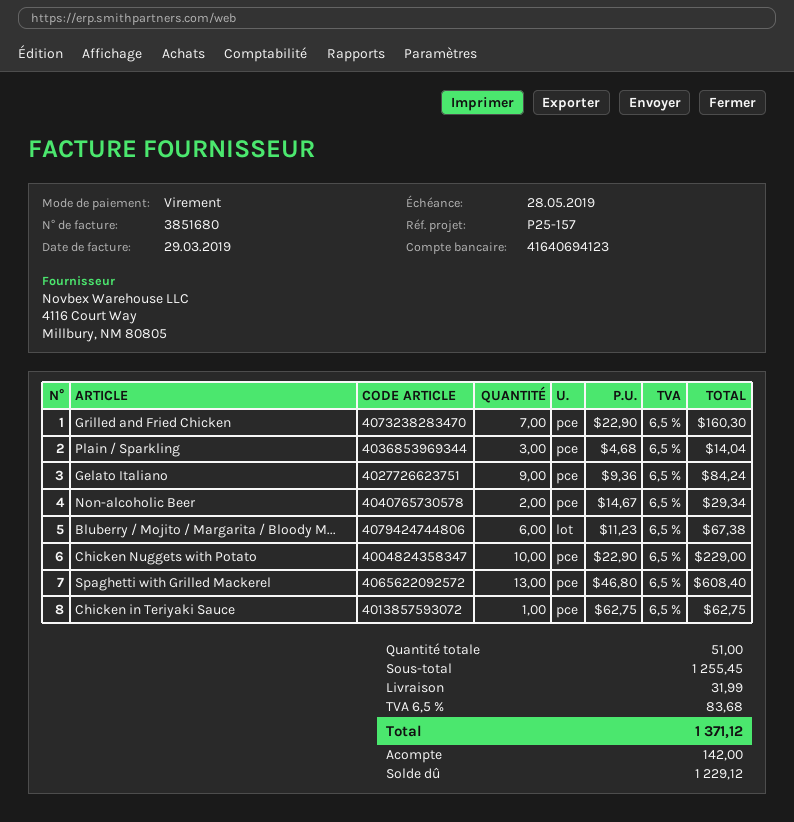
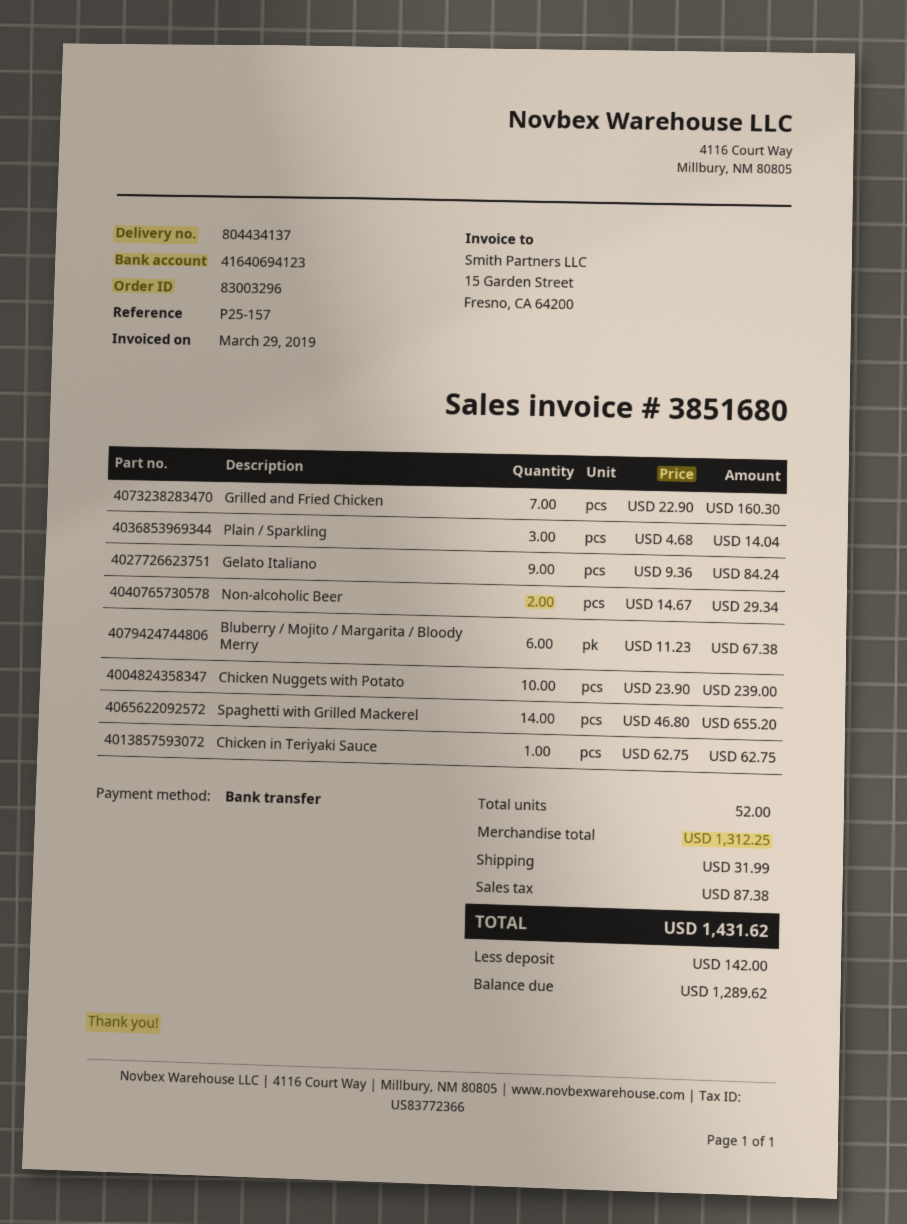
Chicken Nuggets with Potato: 10 x 22.90 = 229.00 -> 10 x 23.90 = 239.00
Spaghetti with Grilled Mackerel: 13 x 46.80 = 608.40 -> 14 x 46.80 = 655.20
total quantity: 51 -> 52
subtotal: 1255.45 -> 1312.25
tax: 83.68 -> 87.38
total: 1371.12 -> 1431.62
balance: 1229.12 -> 1289.62

